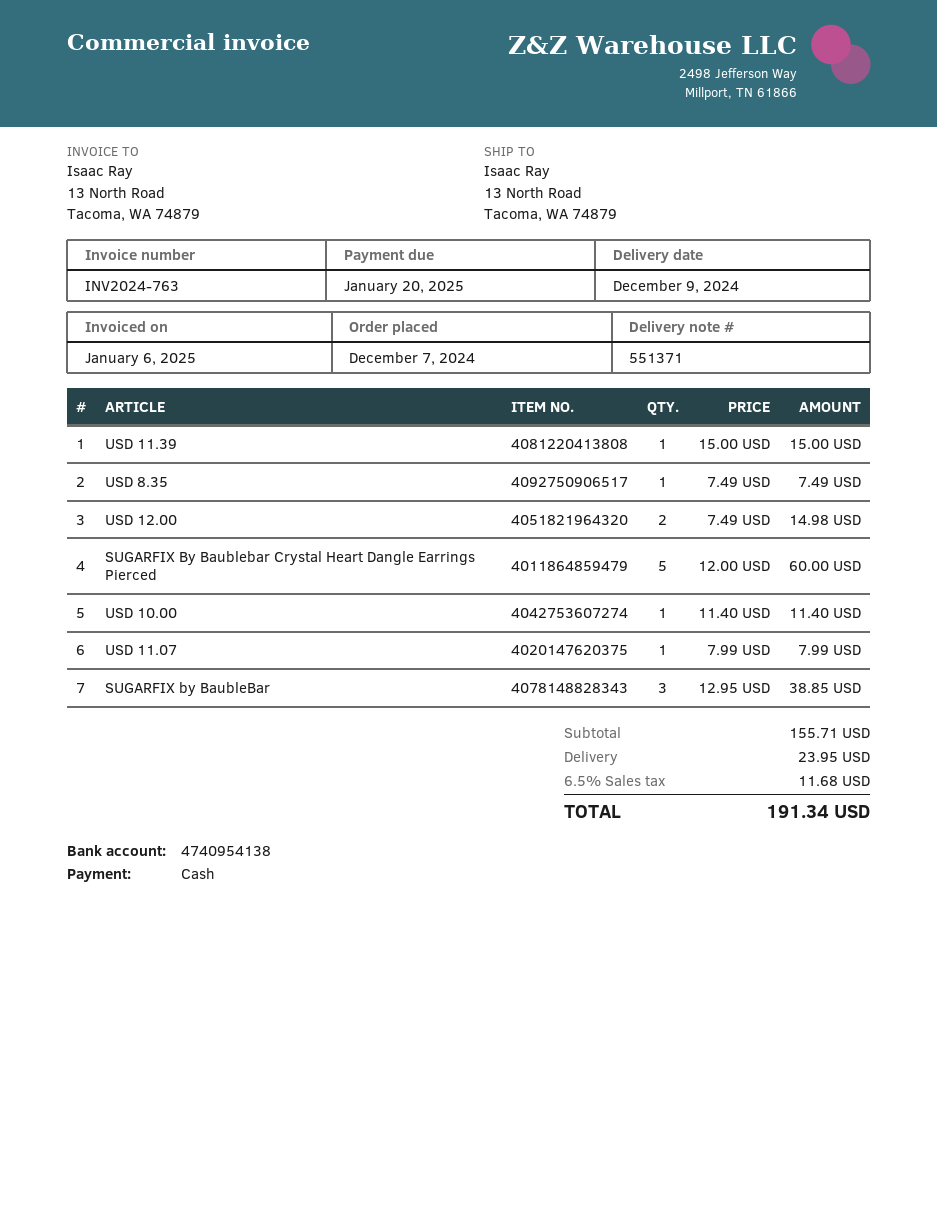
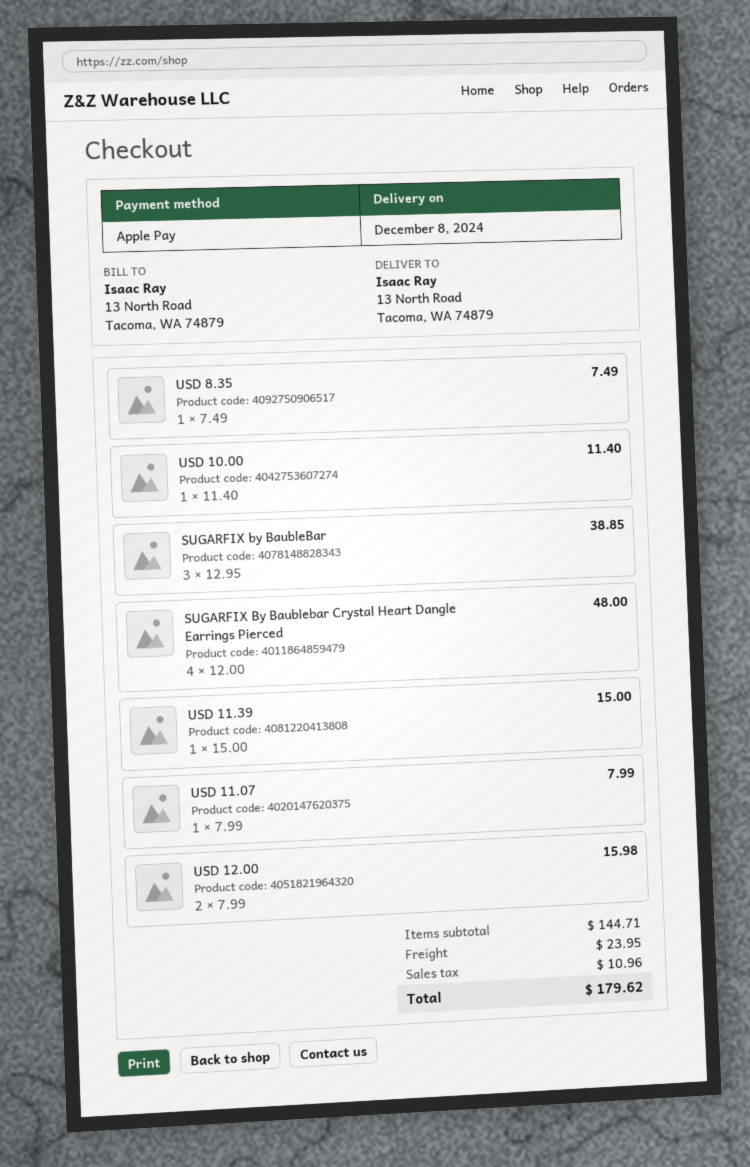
delivery date: 2024-12-09 -> 2024-12-08
payment method: cash -> Apple Pay
USD 12.00: 2 x 7.49 = 14.98 -> 2 x 7.99 = 15.98
SUGARFIX By Baublebar Crystal Heart Dangle Earrings Pierced: 5 x 12.00 = 60.00 -> 4 x 12.00 = 48.00
subtotal: 155.71 -> 144.71
tax: 11.68 -> 10.96
total: 191.34 -> 179.62

